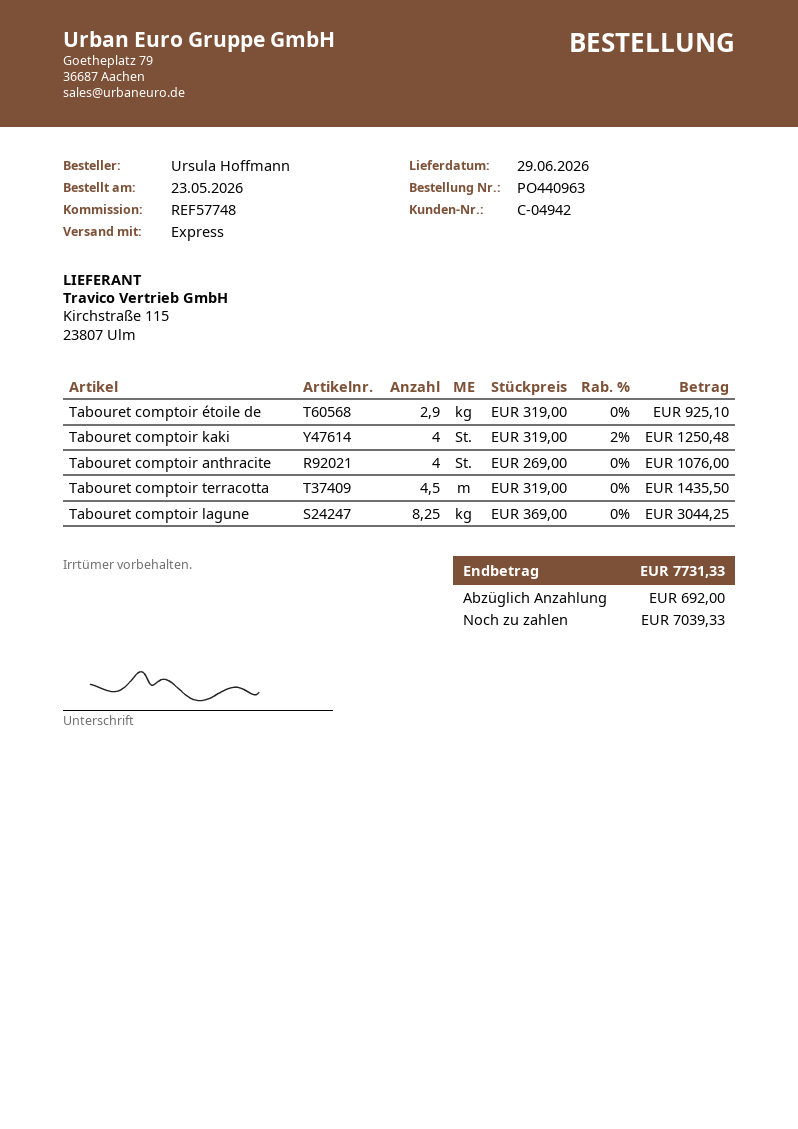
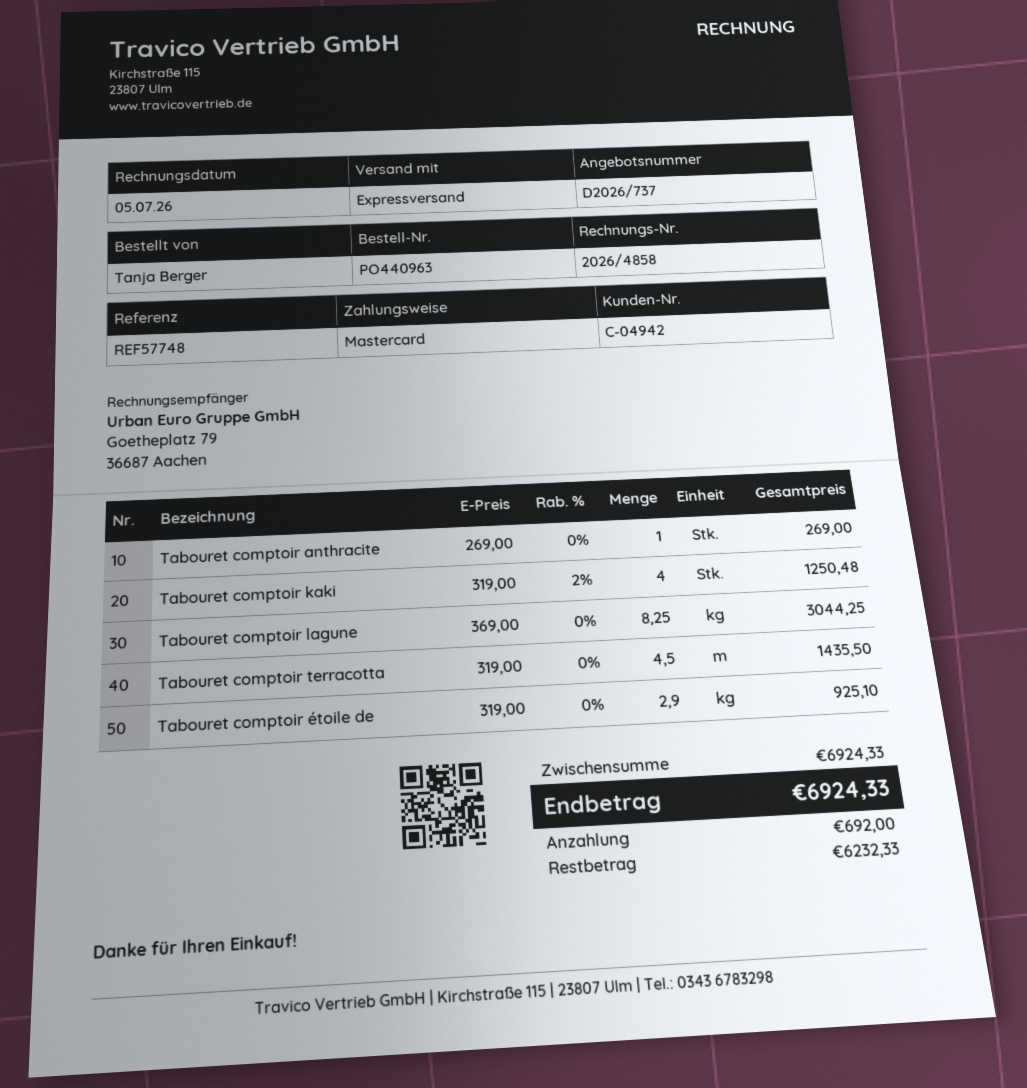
ordered by: Ursula Hoffmann -> Tanja Berger
Tabouret comptoir anthracite: 4 x 269.00 = 1076.00 -> 1 x 269.00 = 269.00
total: 7731.33 -> 6924.33
balance: 7039.33 -> 6232.33

